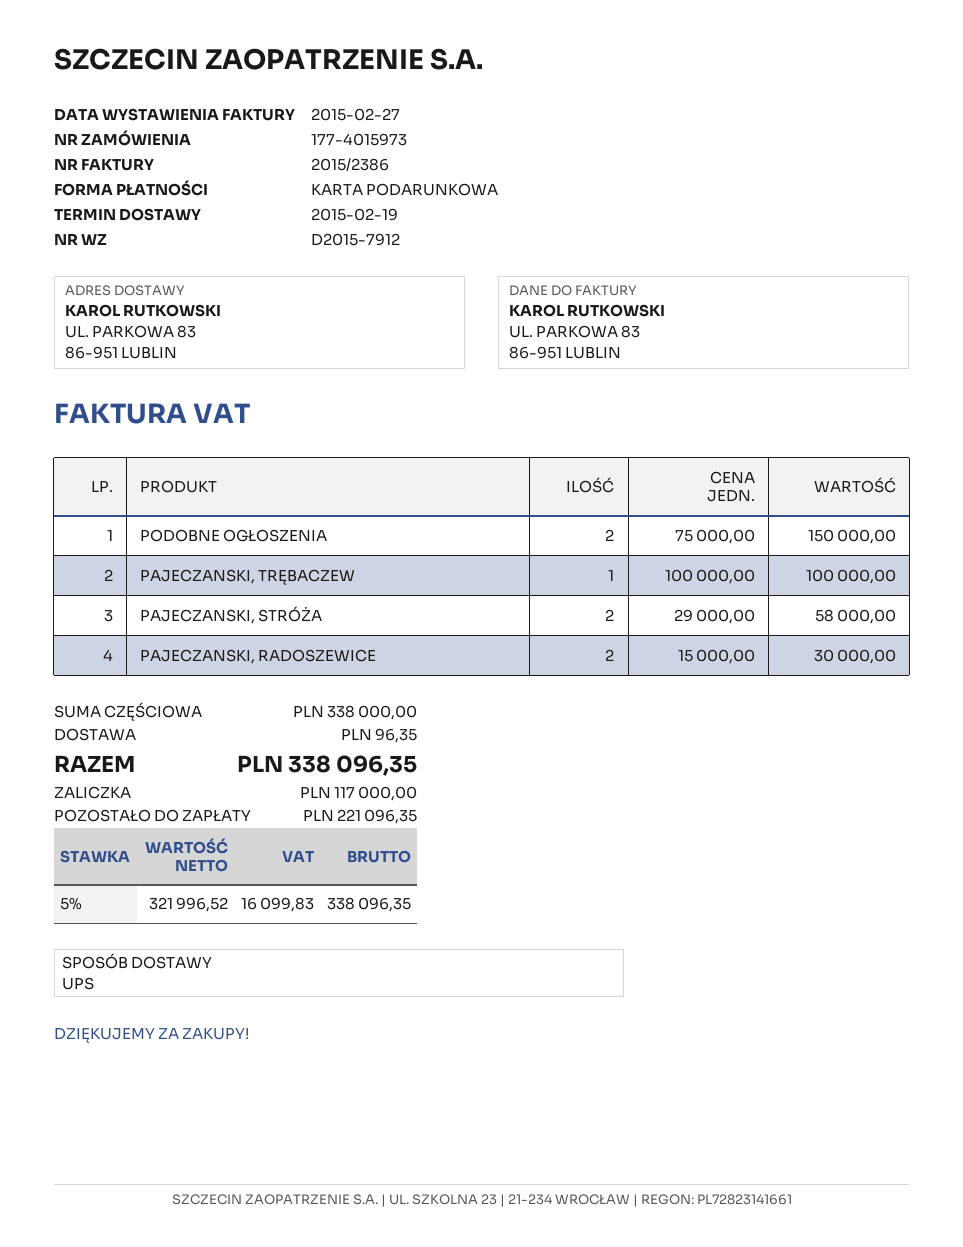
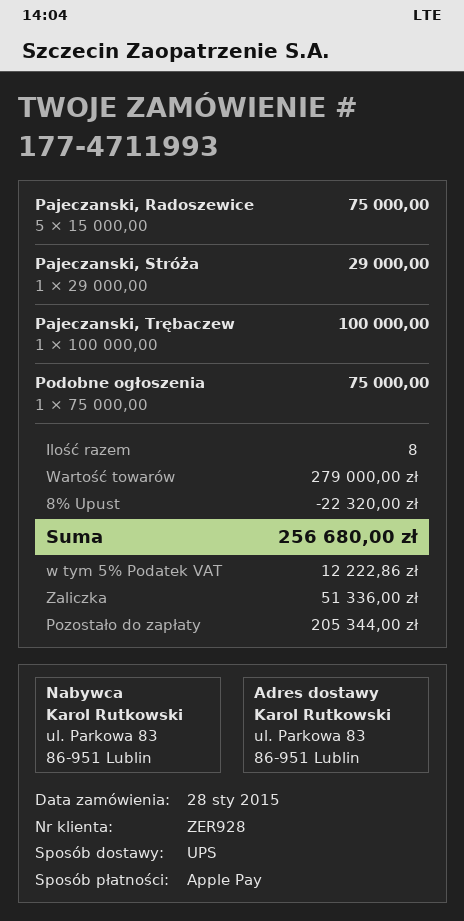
order number: 177-4015973 -> 177-4711993
payment method: gift card -> Apple Pay
PODOBNE OGŁOSZENIA: 2 x 75000.00 = 150000.00 -> 1 x 75000.00 = 75000.00
PAJECZANSKI, STRÓŻA: 2 x 29000.00 = 58000.00 -> 1 x 29000.00 = 29000.00
PAJECZANSKI, RADOSZEWICE: 2 x 15000.00 = 30000.00 -> 5 x 15000.00 = 75000.00
subtotal: 338000.00 -> 279000.00
discount: none -> 8% = 22320.00
shipping: 96.35 -> none
tax: 5% = 16099.83 -> 5% = 12222.86
total: 338096.35 -> 256680.00
deposit: 117000.00 -> 51336.00
balance: 221096.35 -> 205344.00

